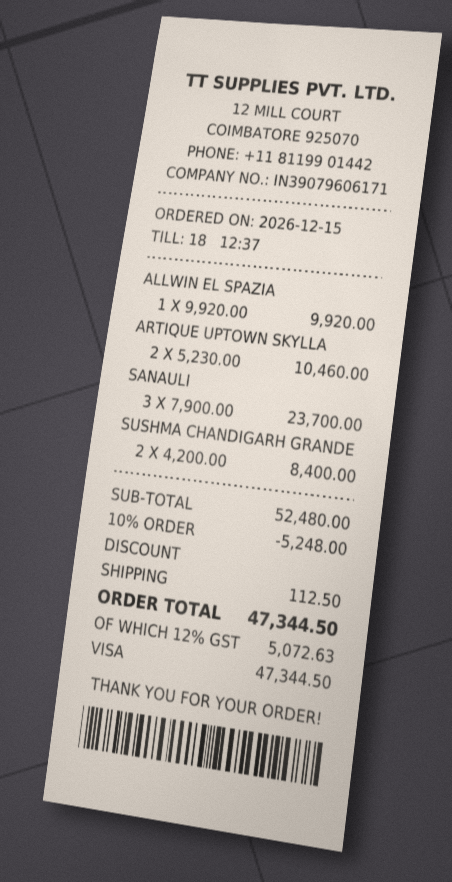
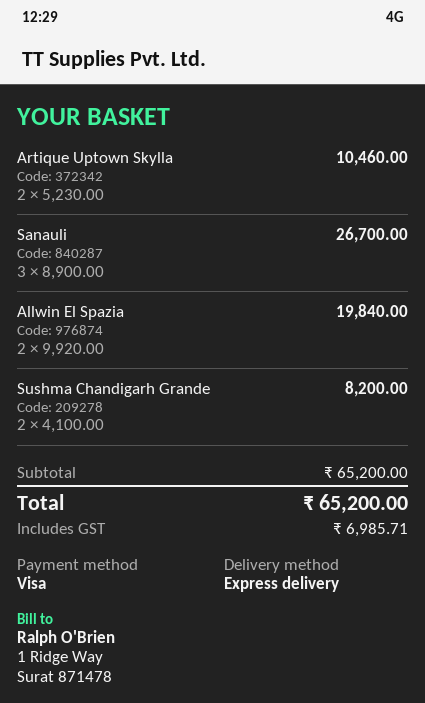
ALLWIN EL SPAZIA: 1 x 9920.00 = 9920.00 -> 2 x 9920.00 = 19840.00
SANAULI: 3 x 7900.00 = 23700.00 -> 3 x 8900.00 = 26700.00
SUSHMA CHANDIGARH GRANDE: 2 x 4200.00 = 8400.00 -> 2 x 4100.00 = 8200.00
subtotal: 52480.00 -> 65200.00
discount: 10% = 5248.00 -> none
shipping: 112.50 -> none
tax: 5072.63 -> 6985.71
total: 47344.50 -> 65200.00

